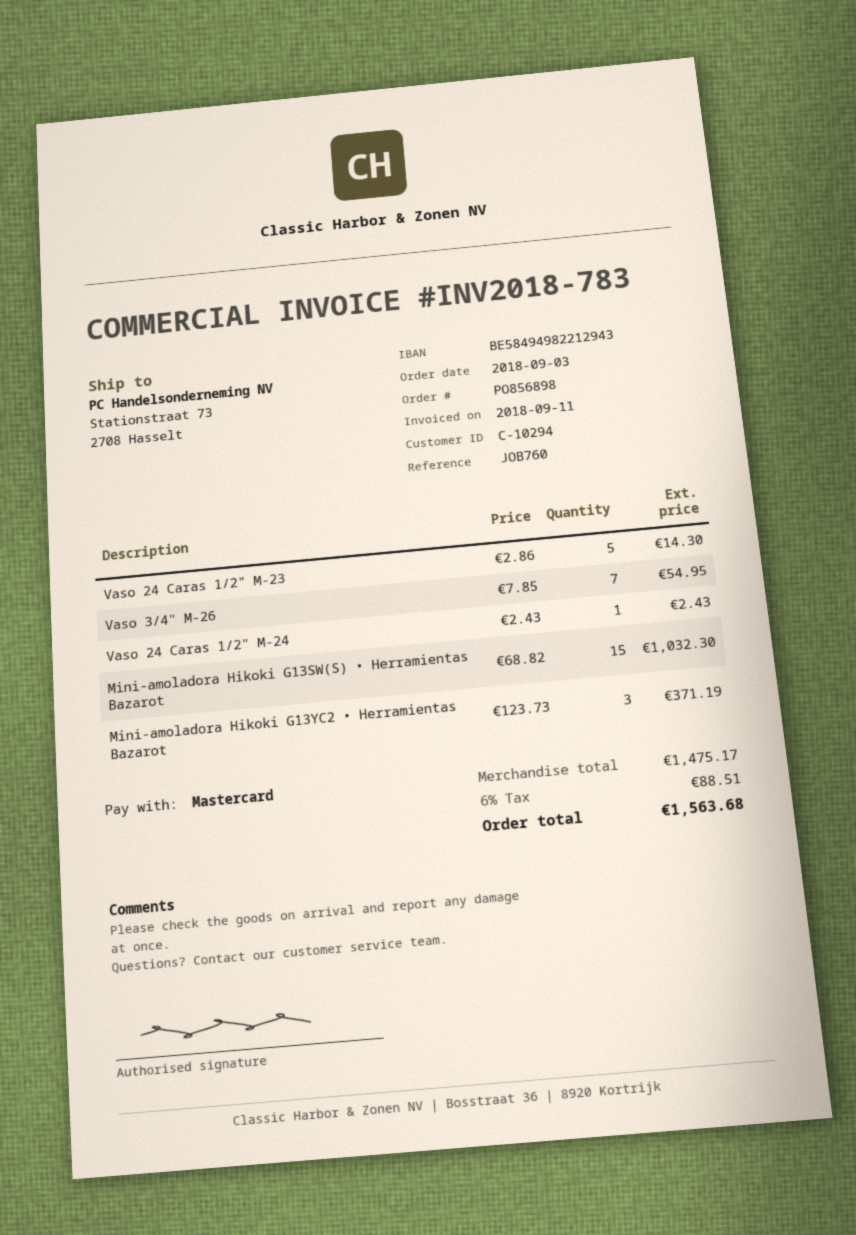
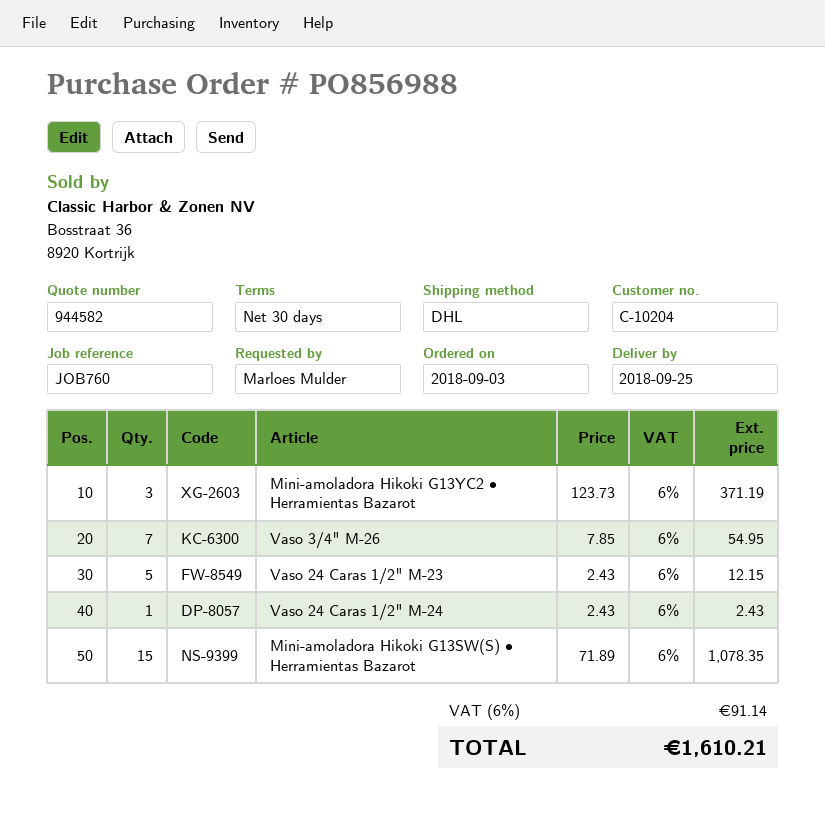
order number: PO856898 -> PO856988
customer number: C-10294 -> C-10204
Vaso 24 Caras 1/2" M-23: 5 x 2.86 = 14.30 -> 5 x 2.43 = 12.15
Mini-amoladora Hikoki G13SW(S) • Herramientas Bazarot: 15 x 68.82 = 1032.30 -> 15 x 71.89 = 1078.35
tax: 6% = 88.51 -> 6% = 91.14
total: 1563.68 -> 1610.21

